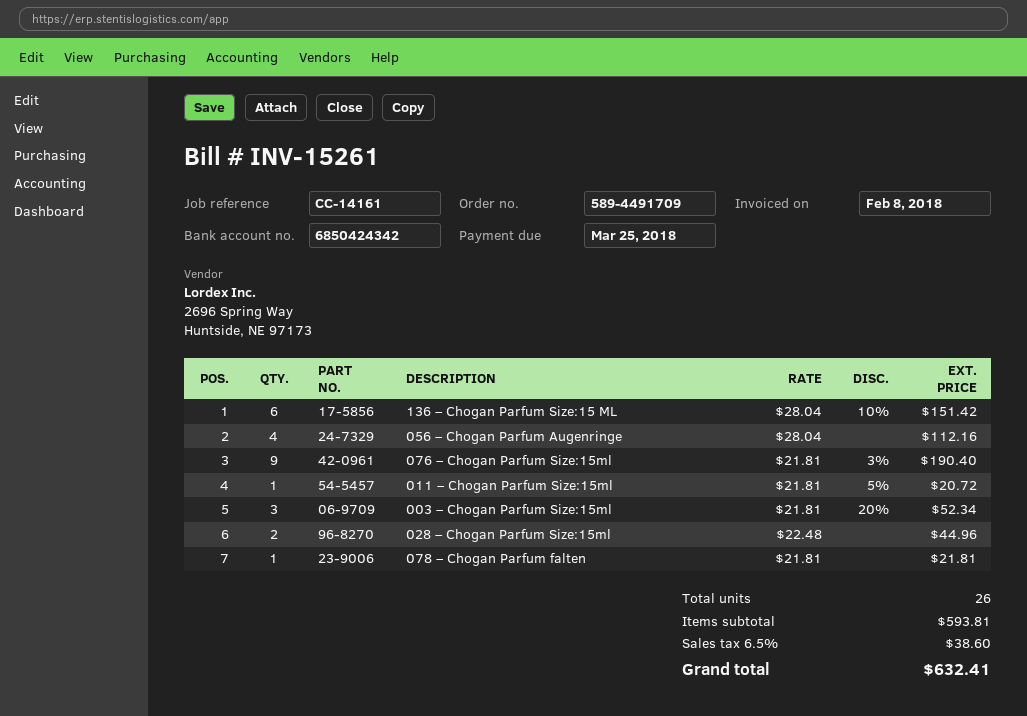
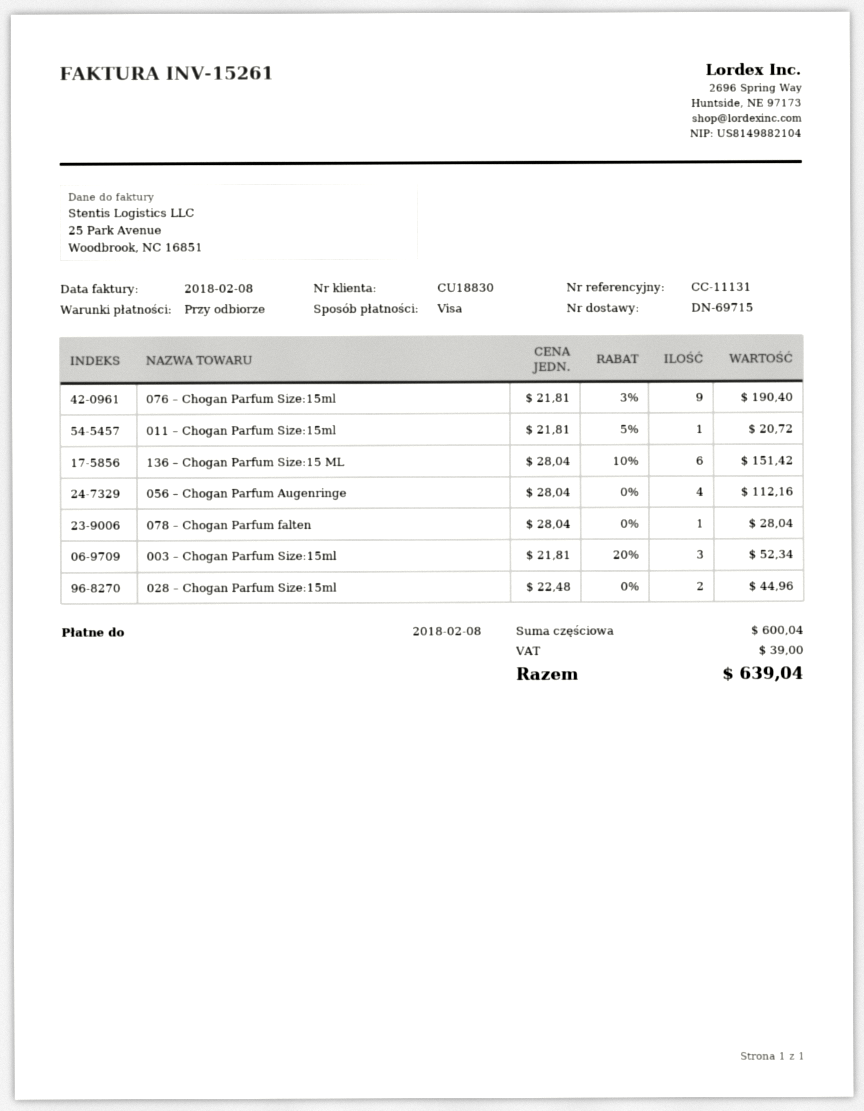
due date: 2018-03-25 -> 2018-02-08
reference: CC-14161 -> CC-11131
078 – Chogan Parfum falten: 1 x 21.81 = 21.81 -> 1 x 28.04 = 28.04
subtotal: 593.81 -> 600.04
tax: 38.60 -> 39.00
total: 632.41 -> 639.04

